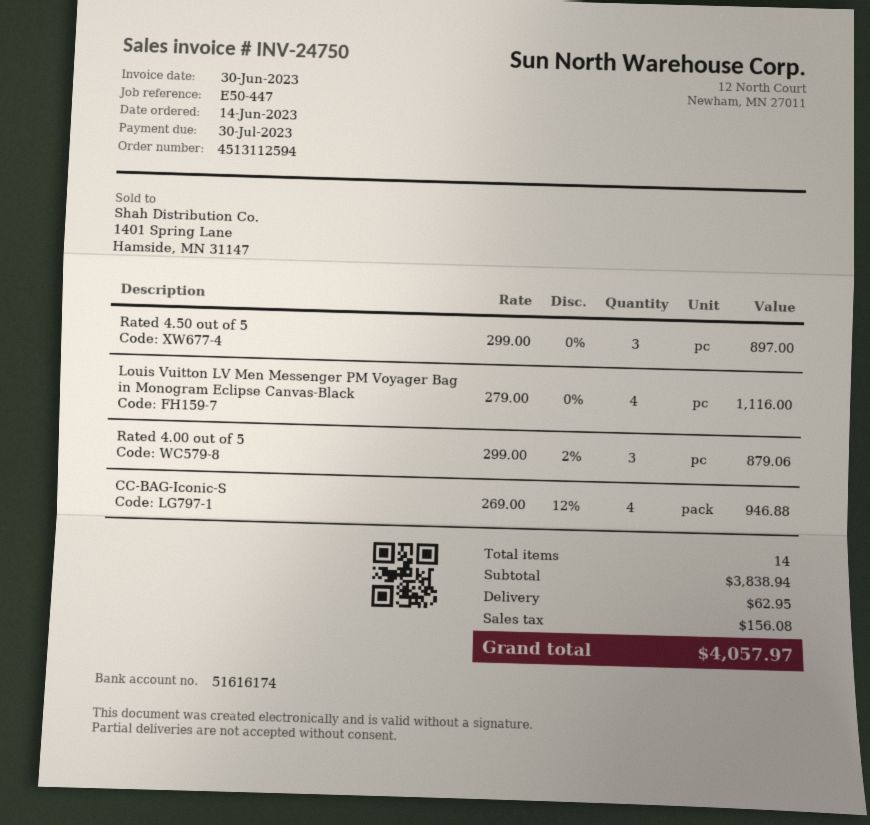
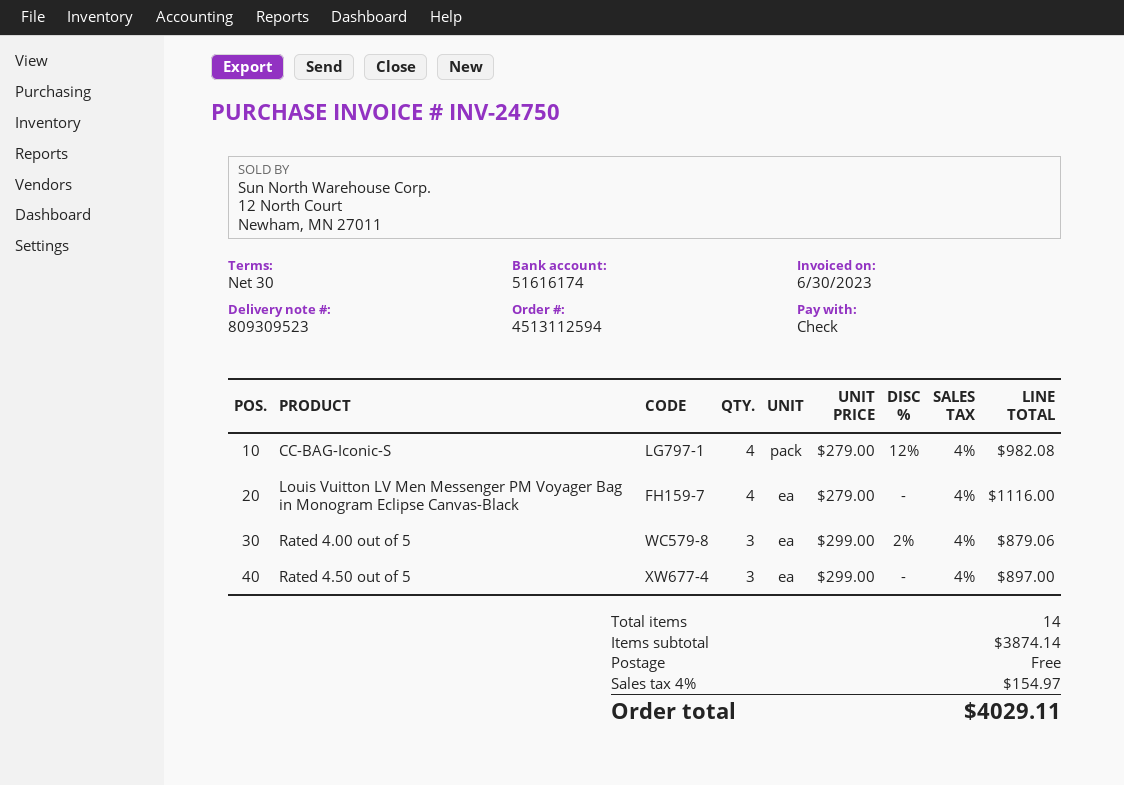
CC-BAG-Iconic-S: 4 x 269.00 - 12% = 946.88 -> 4 x 279.00 - 12% = 982.08
subtotal: 3838.94 -> 3874.14
shipping: 62.95 -> 0.00
tax: 156.08 -> 154.97
total: 4057.97 -> 4029.11

